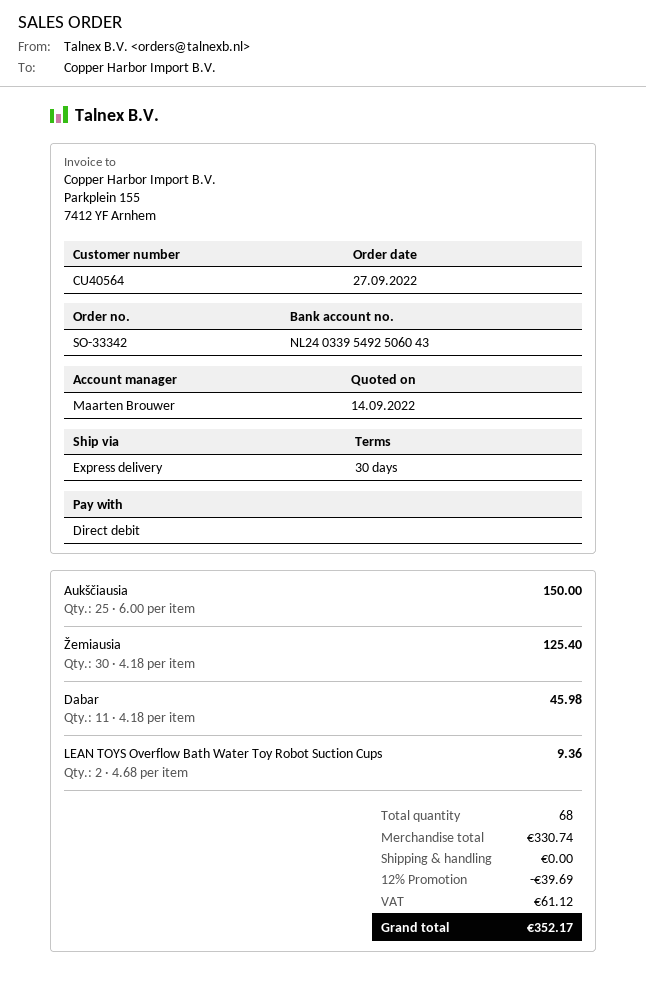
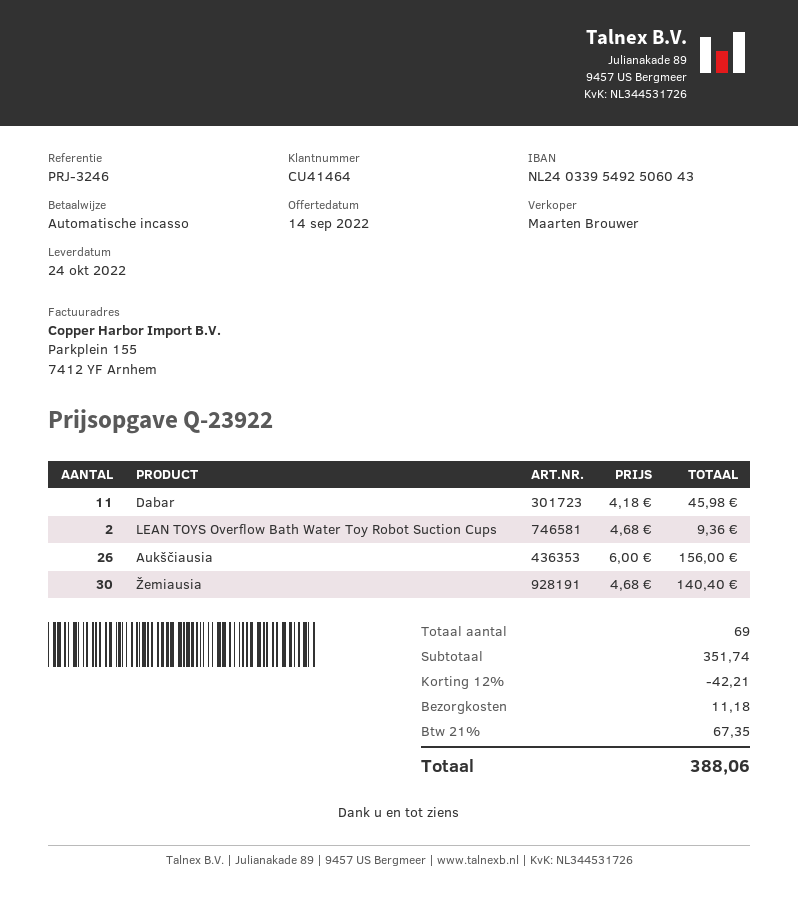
customer number: CU40564 -> CU41464
Aukščiausia: 25 x 6.00 = 150.00 -> 26 x 6.00 = 156.00
Žemiausia: 30 x 4.18 = 125.40 -> 30 x 4.68 = 140.40
total quantity: 68 -> 69
subtotal: 330.74 -> 351.74
discount: 12% = 39.69 -> 12% = 42.21
shipping: 0.00 -> 11.18
tax: 61.12 -> 67.35
total: 352.17 -> 388.06

